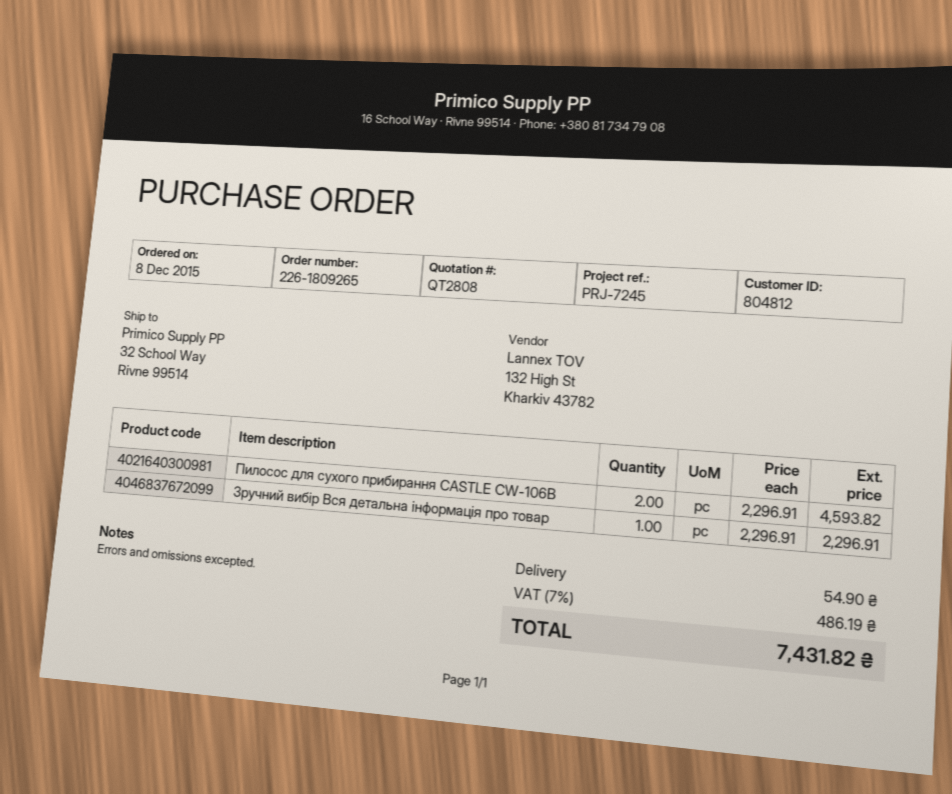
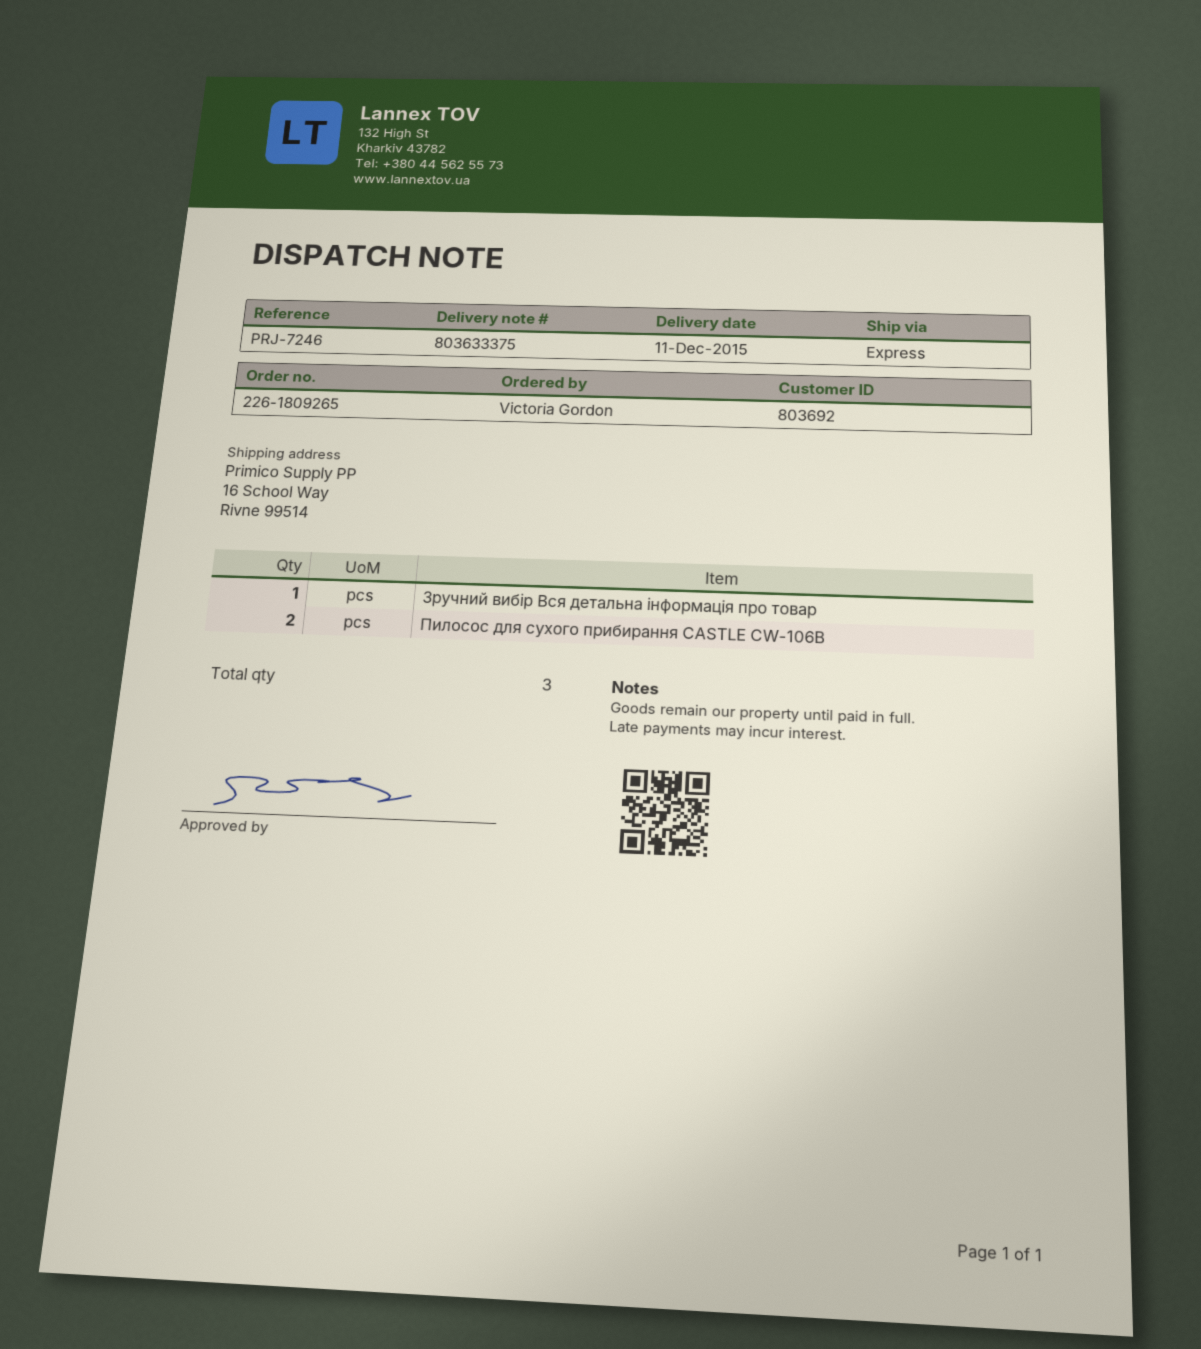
customer number: 804812 -> 803692
reference: PRJ-7245 -> PRJ-7246
ship to: 32 School Way, Rivne 99514 -> 16 School Way, Rivne 99514

